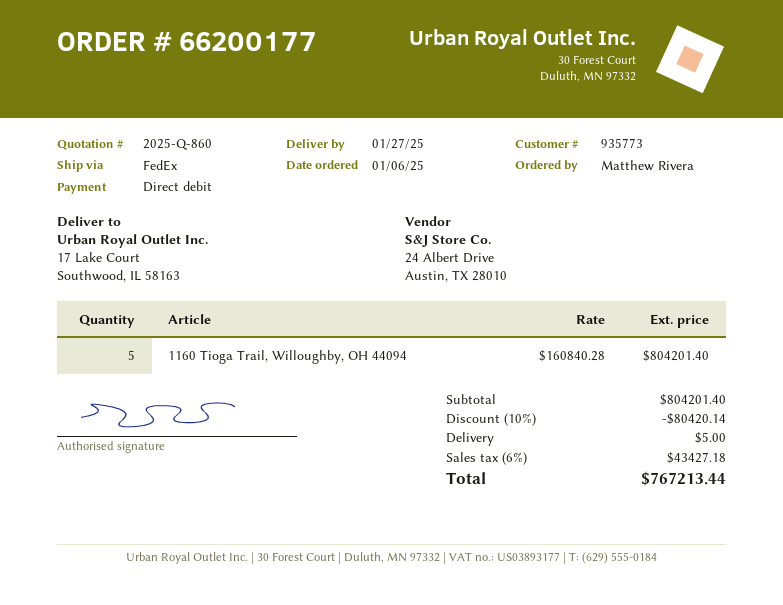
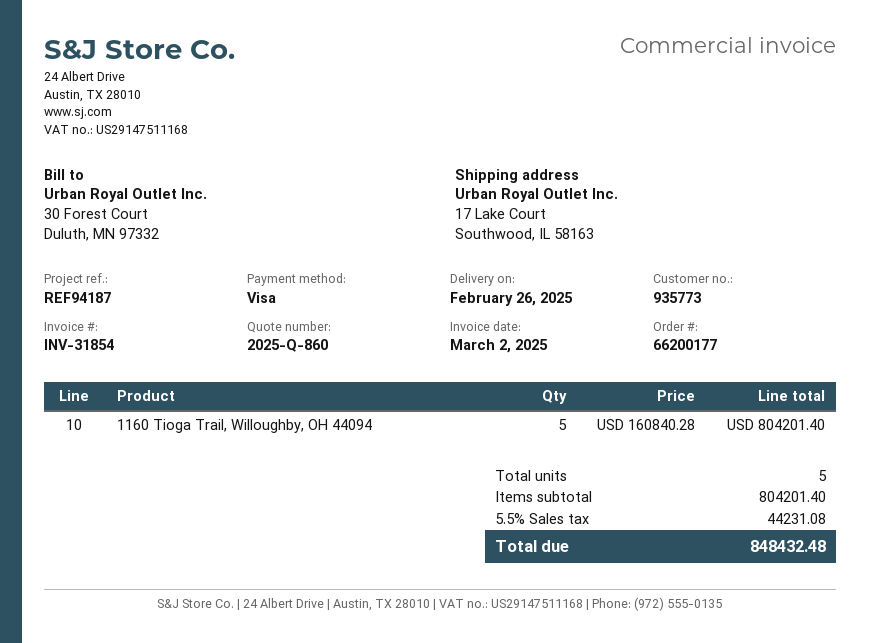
delivery date: 2025-01-27 -> 2025-02-26
payment method: direct debit -> Visa
discount: 10% = 80420.14 -> none
shipping: 5.00 -> none
tax: 6% = 43427.18 -> 5.5% = 44231.08
total: 767213.44 -> 848432.48

